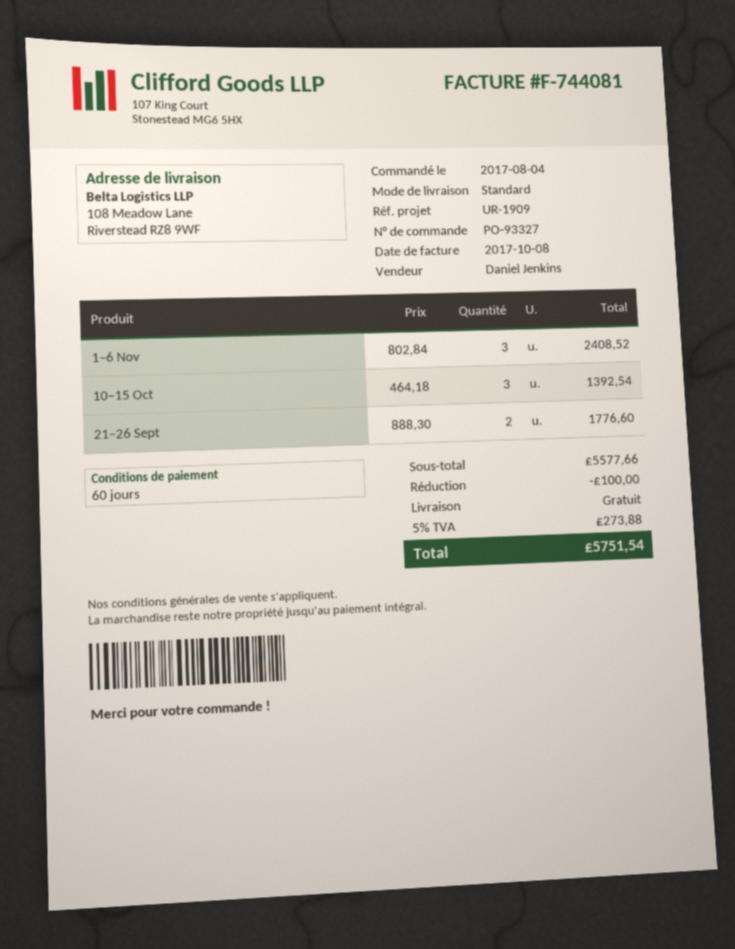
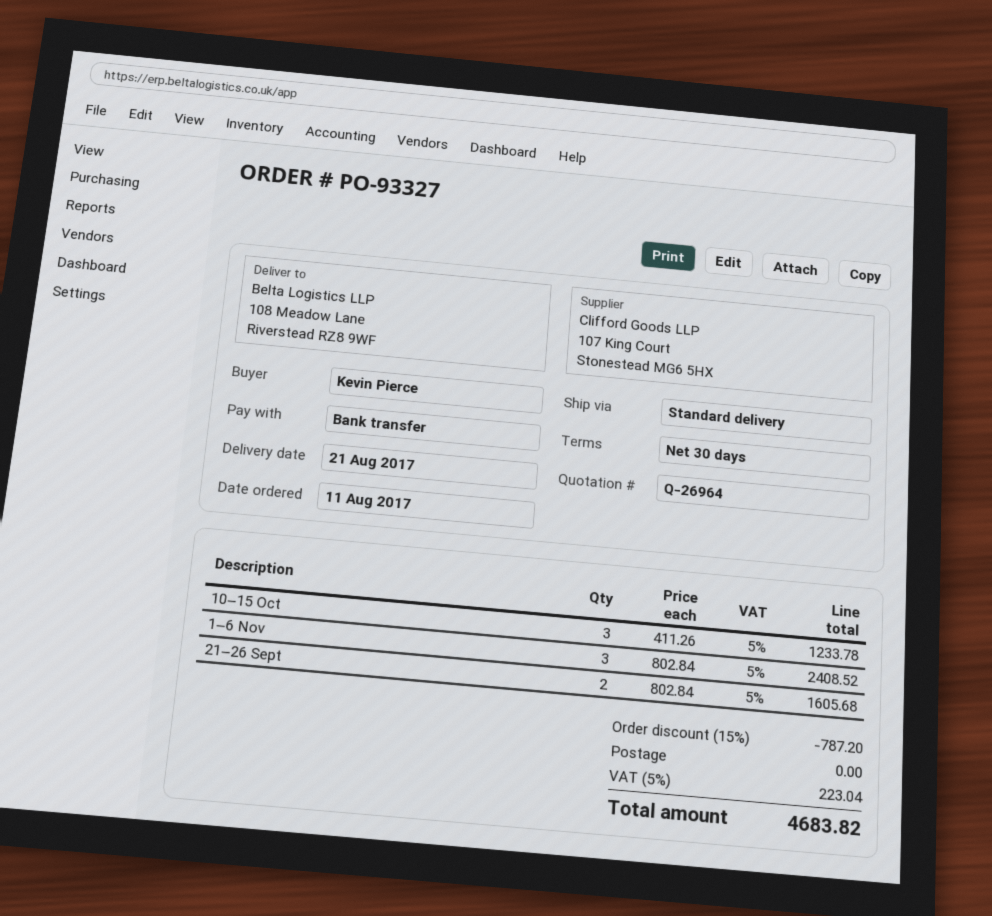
order date: 2017-08-04 -> 2017-08-11
payment terms: 60 days -> 30 days
10–15 Oct: 3 x 464.18 = 1392.54 -> 3 x 411.26 = 1233.78
21–26 Sept: 2 x 888.30 = 1776.60 -> 2 x 802.84 = 1605.68
discount: 100.00 -> 787.20
tax: 5% = 273.88 -> 5% = 223.04
total: 5751.54 -> 4683.82

